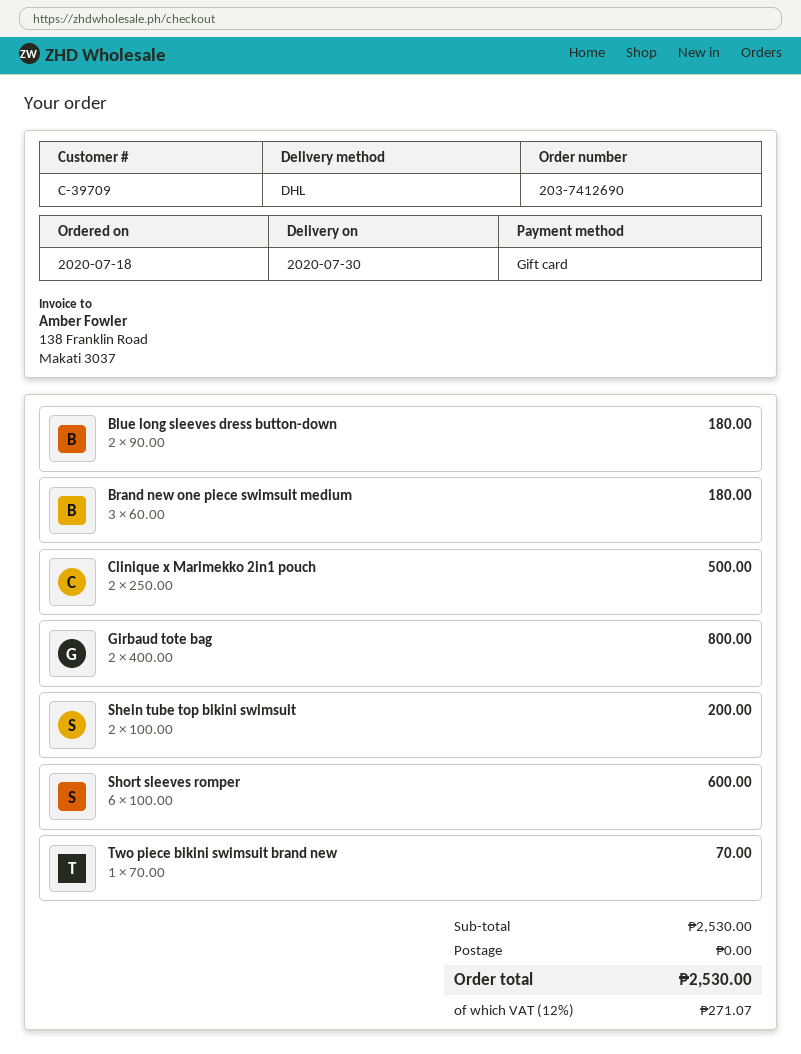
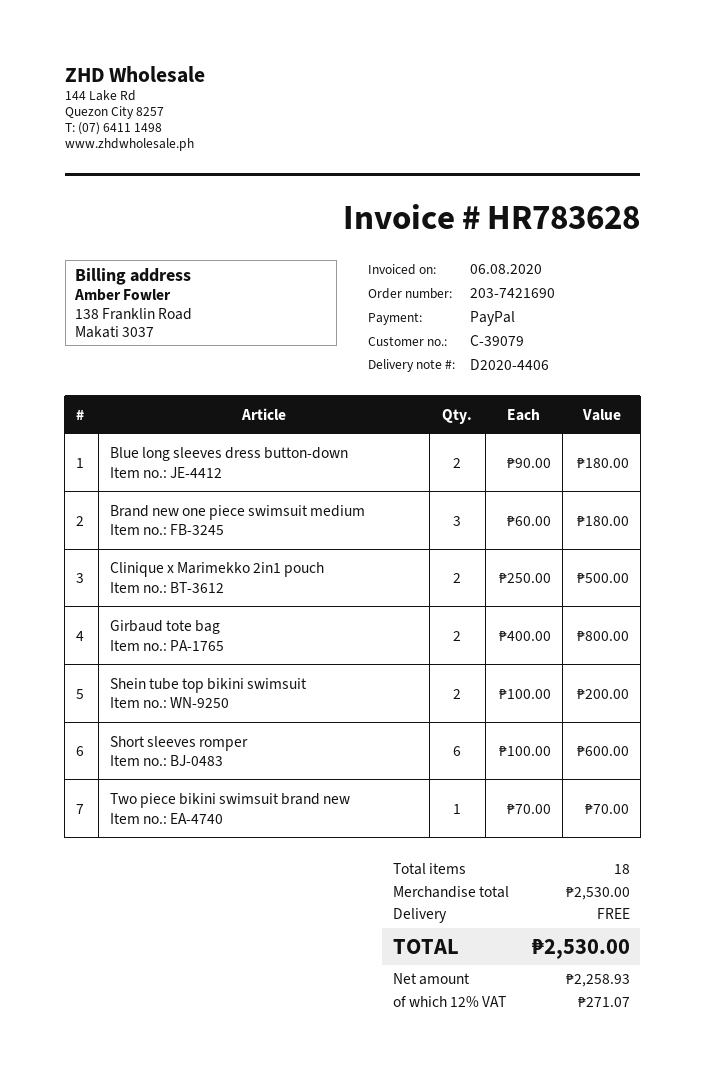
order number: 203-7412690 -> 203-7421690
customer number: C-39709 -> C-39079
payment method: gift card -> PayPal

